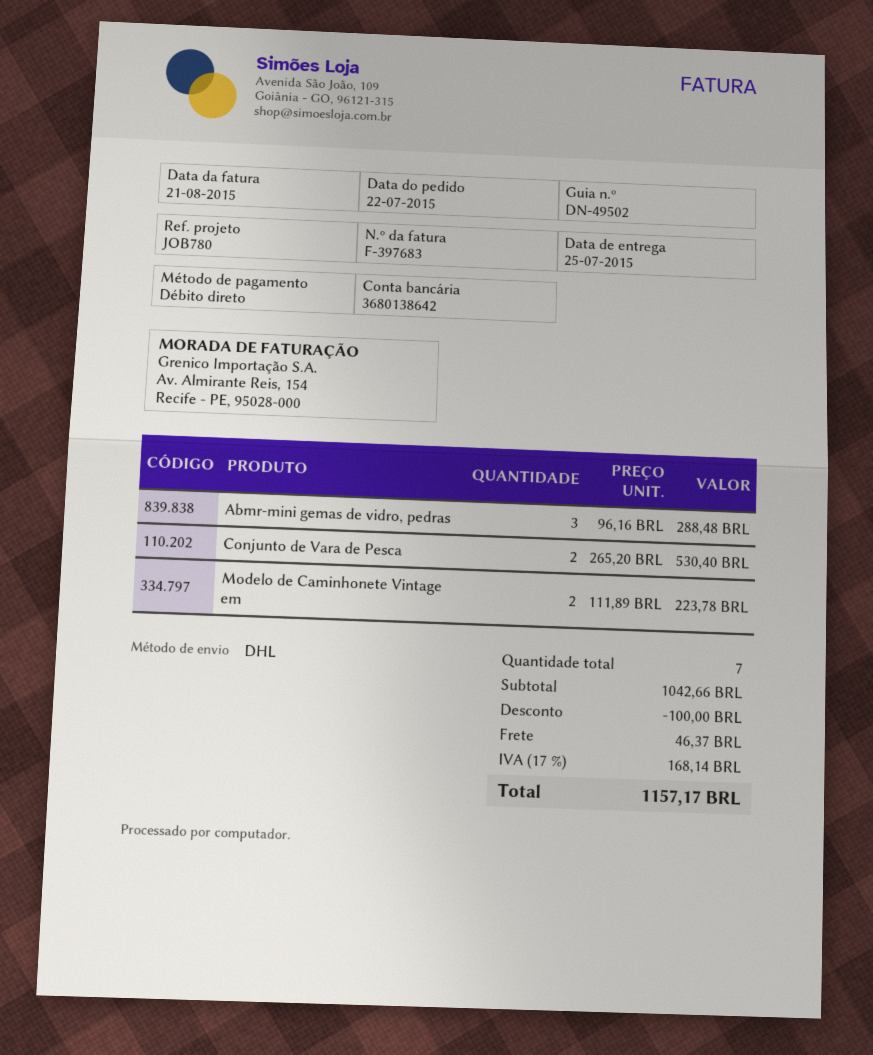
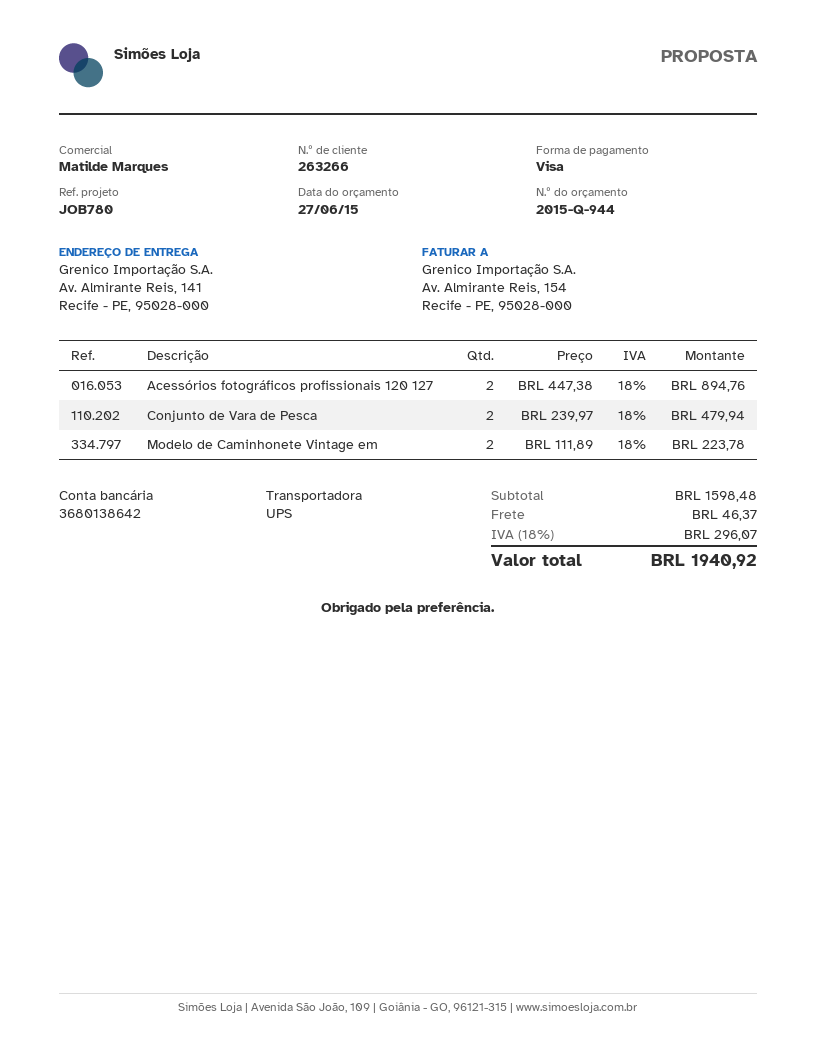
payment method: direct debit -> Visa
shipping method: DHL -> UPS
Abmr-mini gemas de vidro, pedras: 3 x 96.16 = 288.48 -> none
Conjunto de Vara de Pesca: 2 x 265.20 = 530.40 -> 2 x 239.97 = 479.94
Acessórios fotográficos profissionais 120 127: none -> 2 x 447.38 = 894.76
subtotal: 1042.66 -> 1598.48
discount: 100.00 -> none
tax: 17% = 168.14 -> 18% = 296.07
total: 1157.17 -> 1940.92

